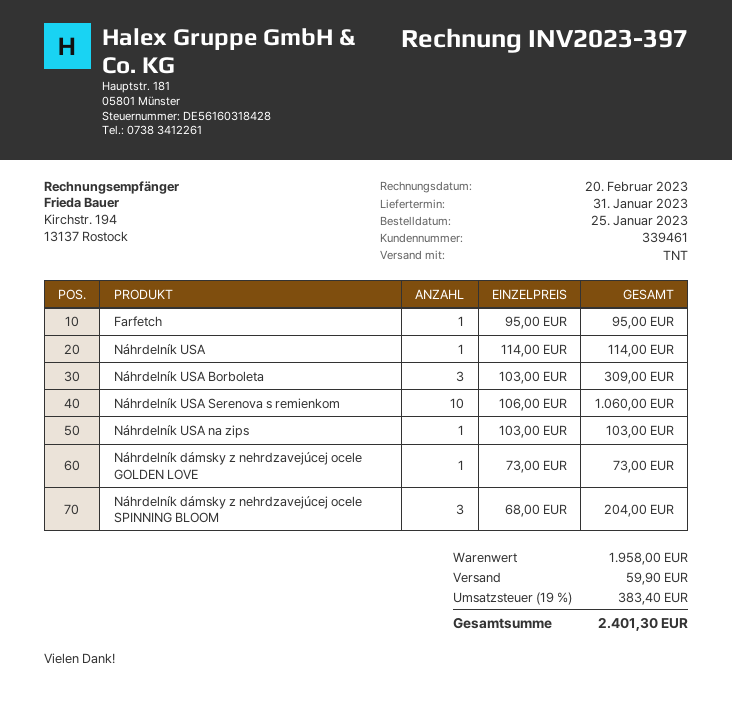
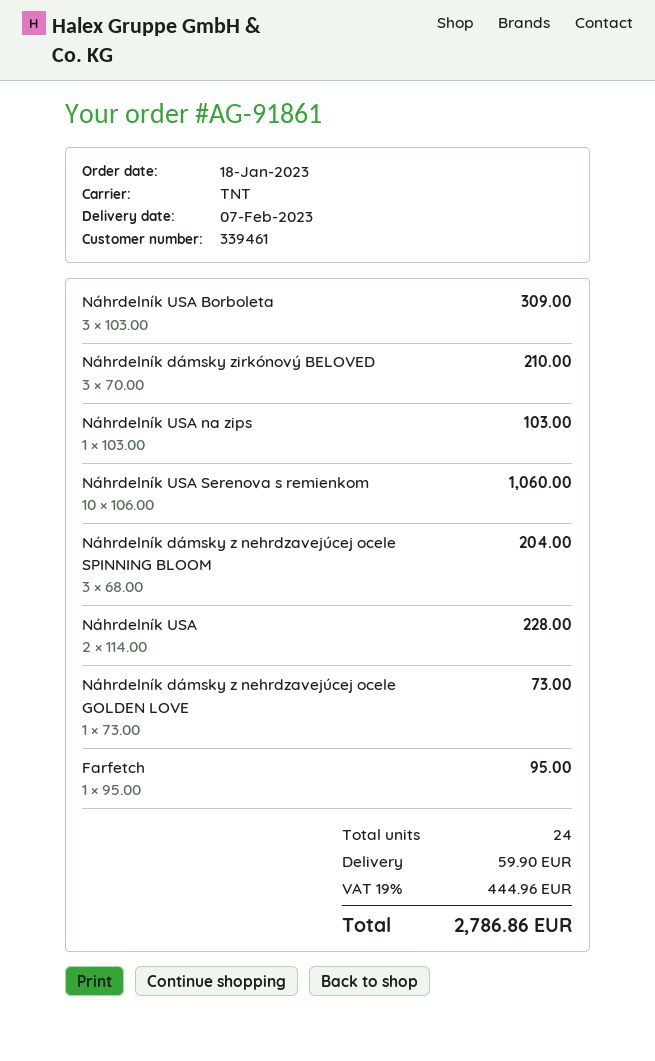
order date: 2023-01-25 -> 2023-01-18
delivery date: 2023-01-31 -> 2023-02-07
Náhrdelník USA: 1 x 114.00 = 114.00 -> 2 x 114.00 = 228.00
Náhrdelník dámsky zirkónový BELOVED: none -> 3 x 70.00 = 210.00
tax: 19% = 383.40 -> 19% = 444.96
total: 2401.30 -> 2786.86

